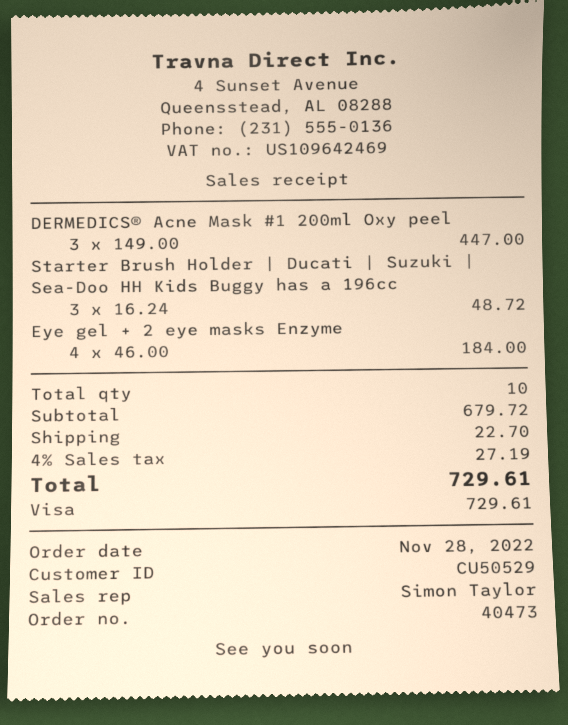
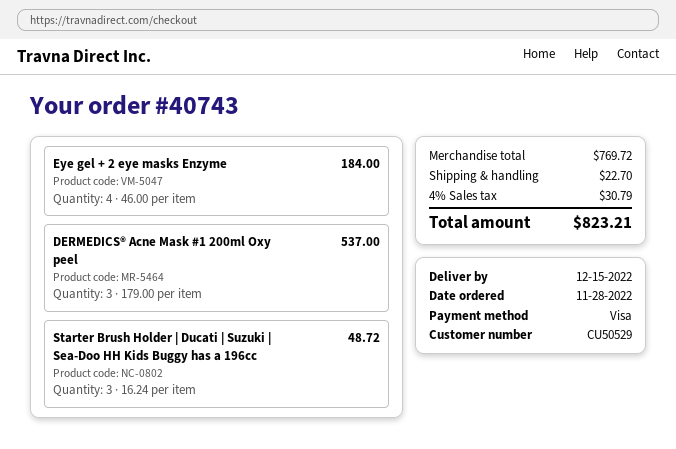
order number: 40473 -> 40743
DERMEDICS® Acne Mask #1 200ml Oxy peel: 3 x 149.00 = 447.00 -> 3 x 179.00 = 537.00
subtotal: 679.72 -> 769.72
tax: 4% = 27.19 -> 4% = 30.79
total: 729.61 -> 823.21

